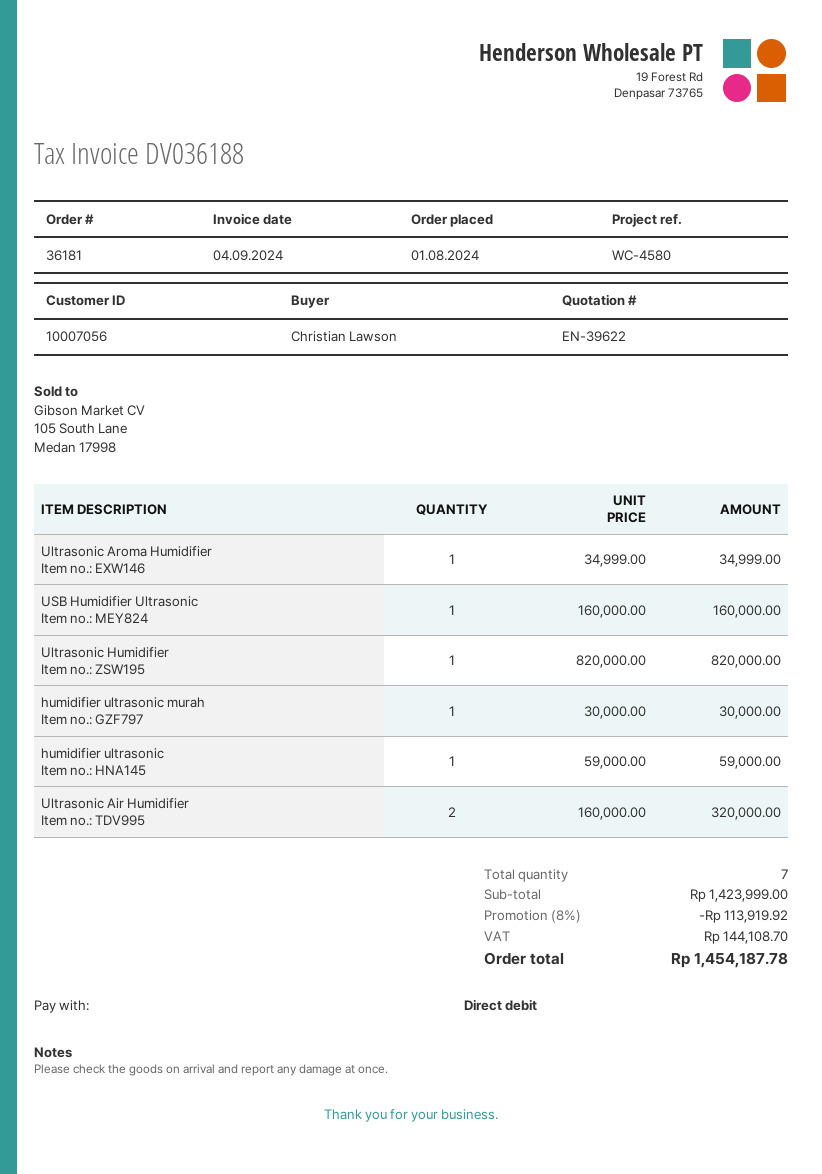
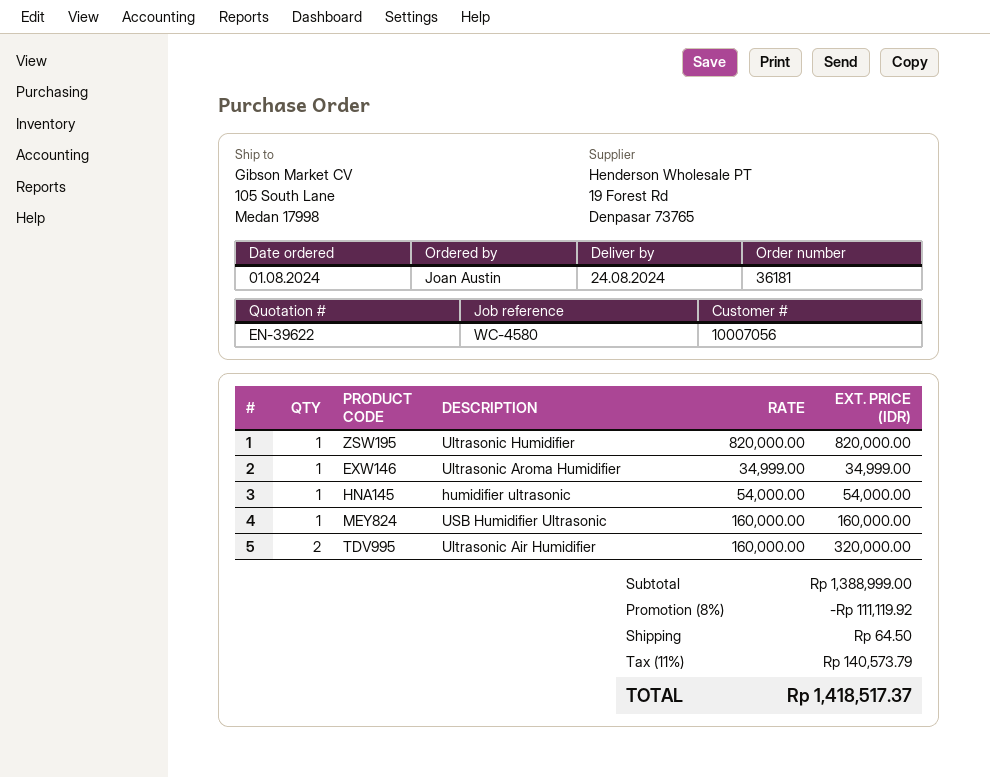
ordered by: Christian Lawson -> Joan Austin
humidifier ultrasonic murah: 1 x 30000.00 = 30000.00 -> none
humidifier ultrasonic: 1 x 59000.00 = 59000.00 -> 1 x 54000.00 = 54000.00
subtotal: 1423999.00 -> 1388999.00
discount: 8% = 113919.92 -> 8% = 111119.92
shipping: none -> 64.50
tax: 144108.70 -> 140573.79
total: 1454187.78 -> 1418517.37

